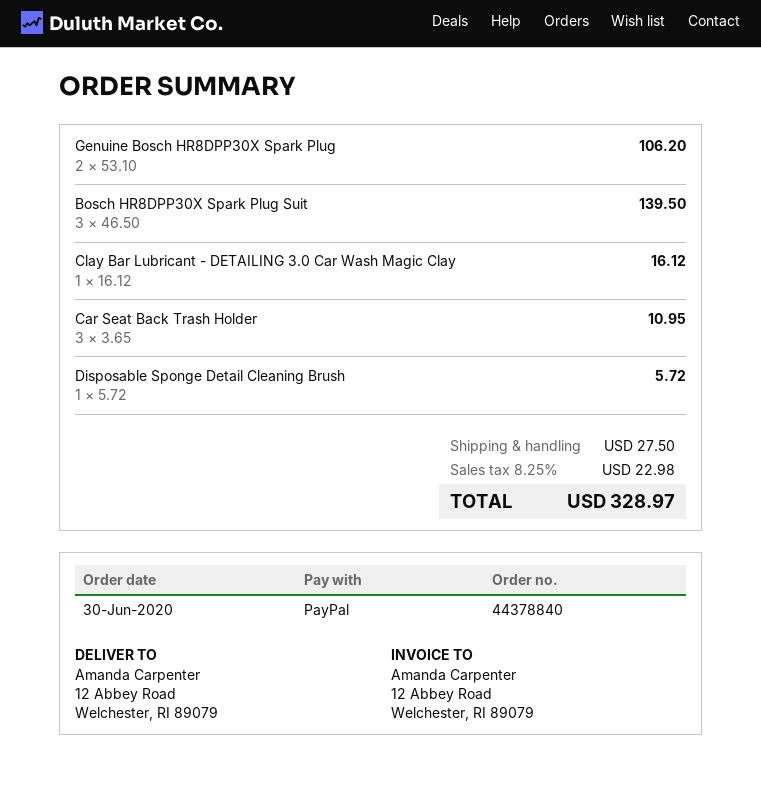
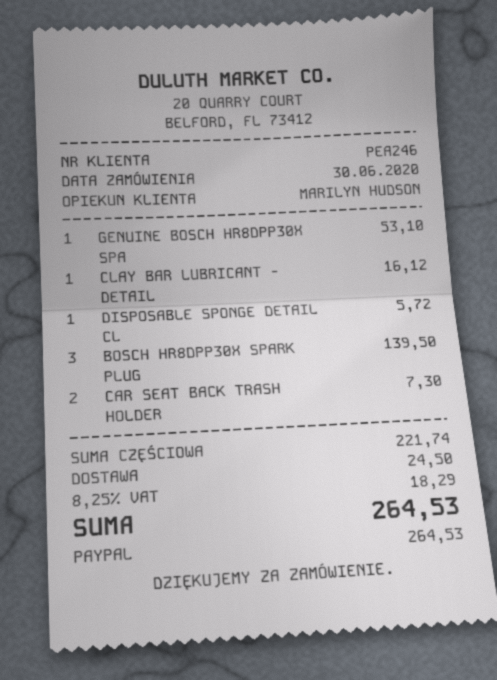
Genuine Bosch HR8DPP30X Spark Plug: 2 for 106.20 -> 1 for 53.10
Car Seat Back Trash Holder: 3 for 10.95 -> 2 for 7.30
shipping: 27.50 -> 24.50
tax: 8.25% = 22.98 -> 8.25% = 18.29
total: 328.97 -> 264.53

